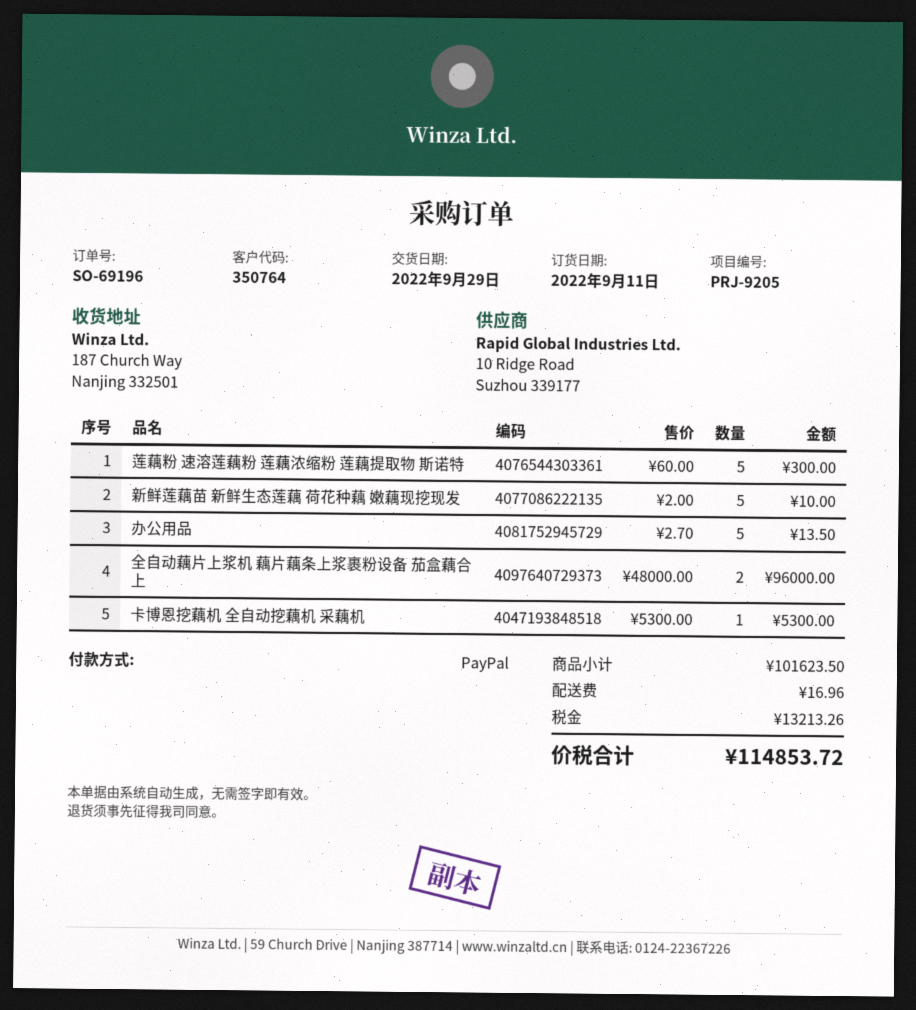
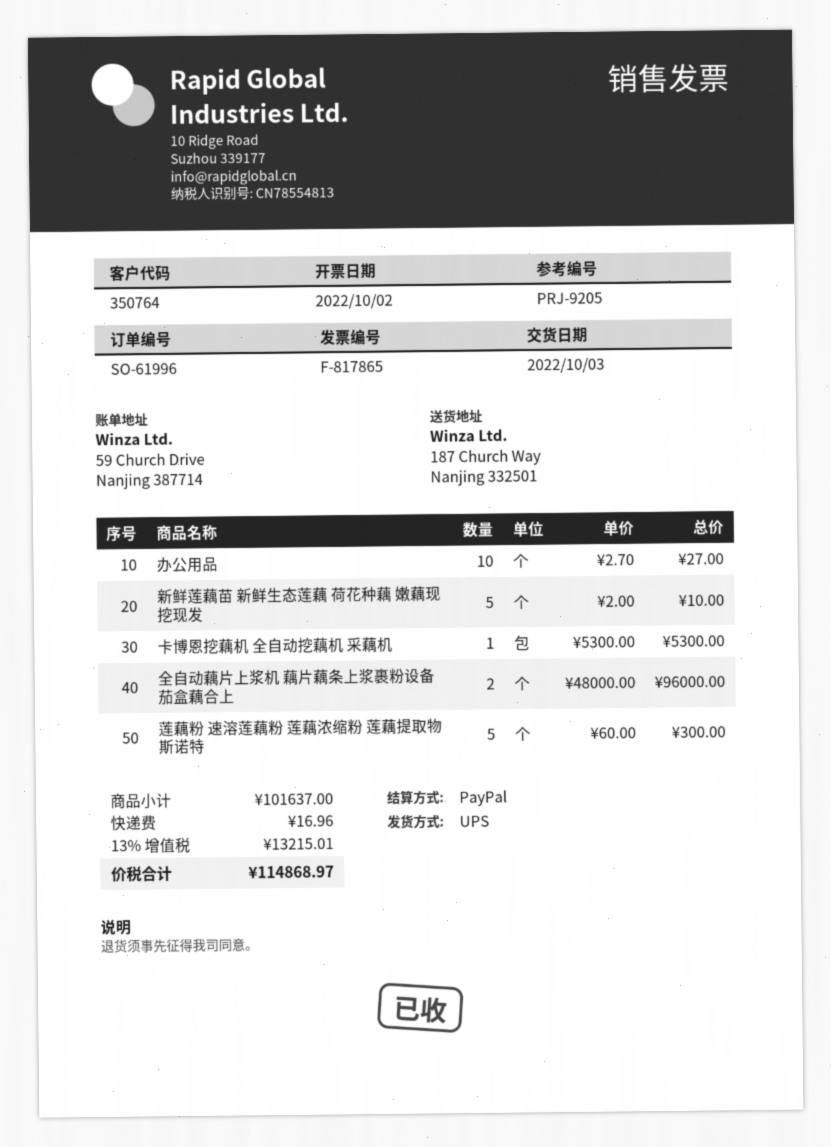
order number: SO-69196 -> SO-61996
delivery date: 2022-09-29 -> 2022-10-03
办公用品: 5 x 2.70 = 13.50 -> 10 x 2.70 = 27.00
subtotal: 101623.50 -> 101637.00
tax: 13213.26 -> 13215.01
total: 114853.72 -> 114868.97

